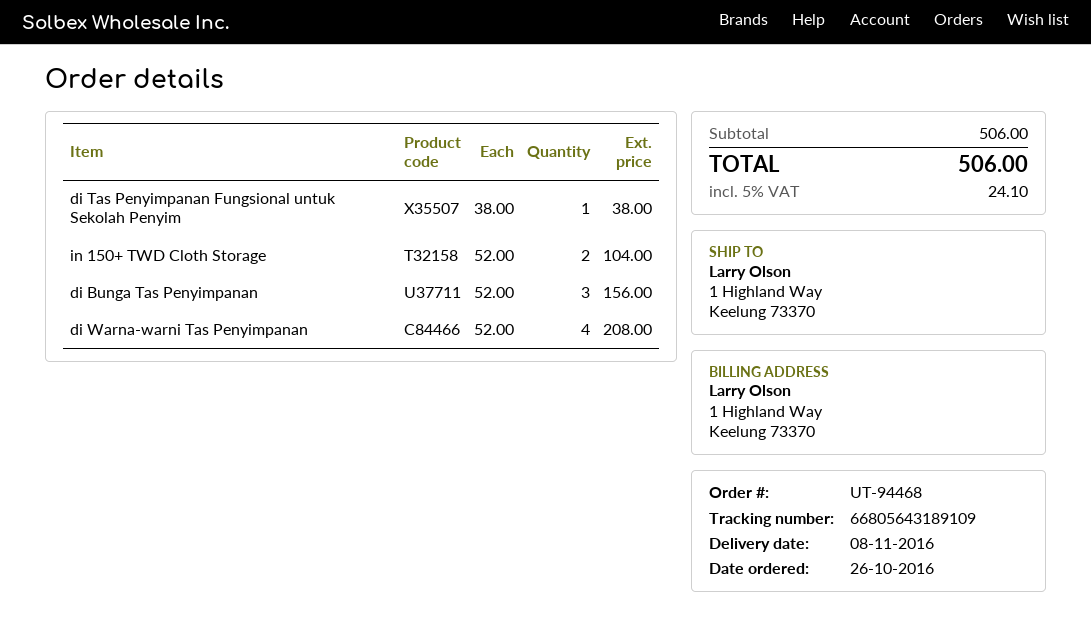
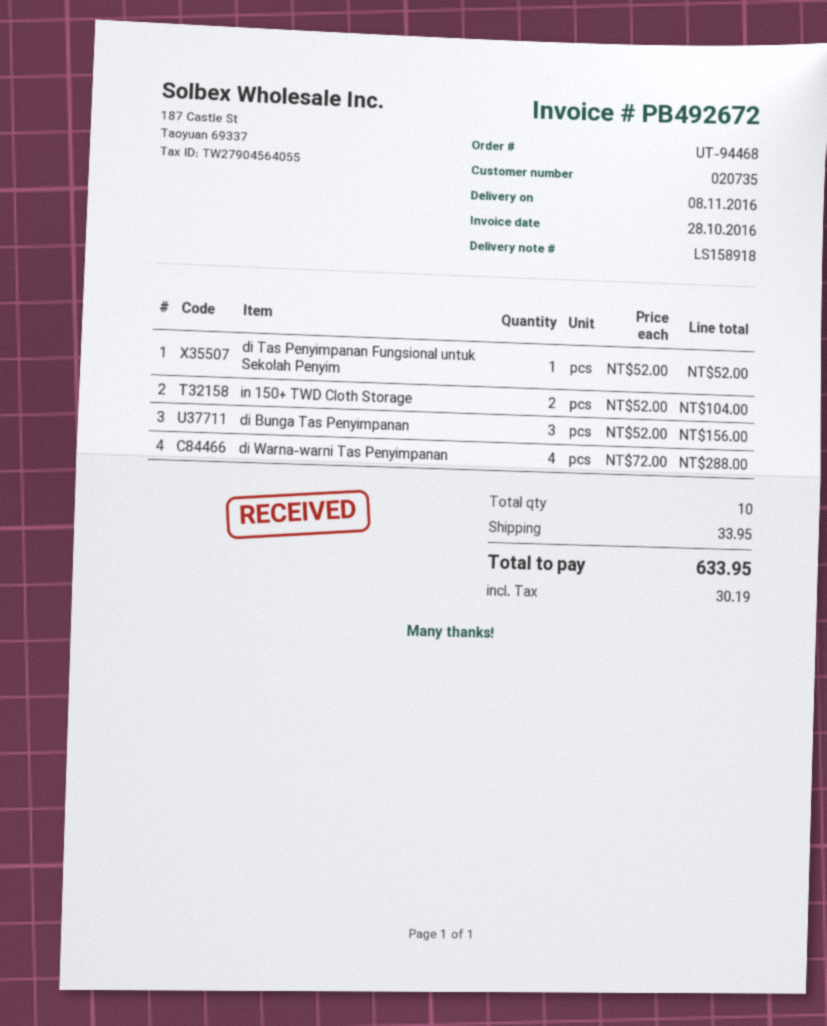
di Tas Penyimpanan Fungsional untuk Sekolah Penyim: 1 x 38.00 = 38.00 -> 1 x 52.00 = 52.00
di Warna-warni Tas Penyimpanan: 4 x 52.00 = 208.00 -> 4 x 72.00 = 288.00
shipping: none -> 33.95
tax: 24.10 -> 30.19
total: 506.00 -> 633.95

